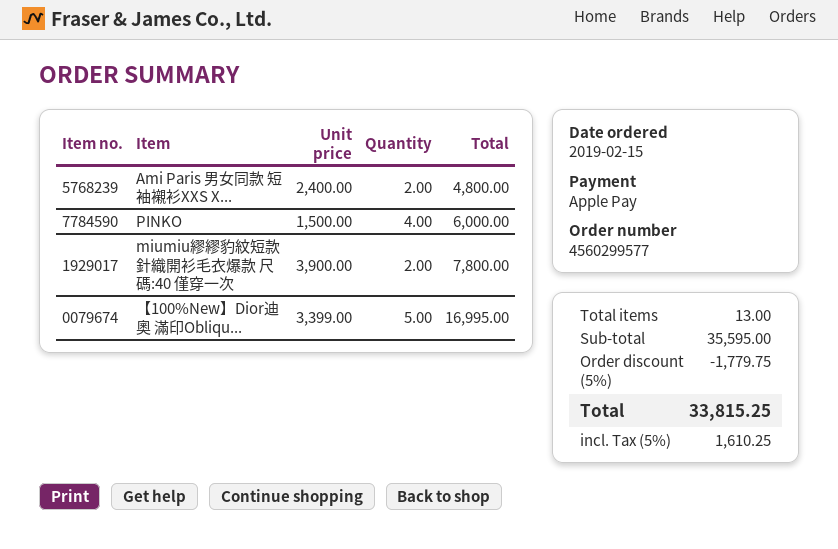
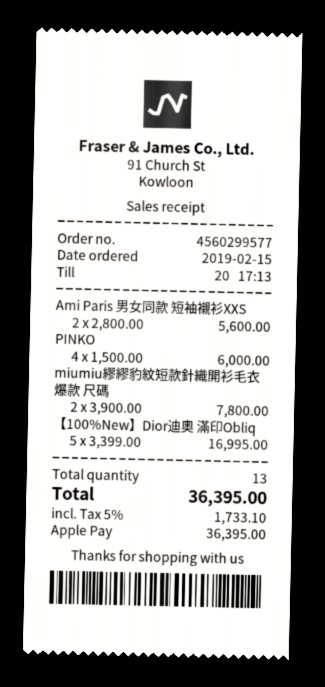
Ami Paris 男女同款 短袖襯衫XXS X...: 2 x 2400.00 = 4800.00 -> 2 x 2800.00 = 5600.00
discount: 5% = 1779.75 -> none
tax: 5% = 1610.25 -> 5% = 1733.10
total: 33815.25 -> 36395.00

